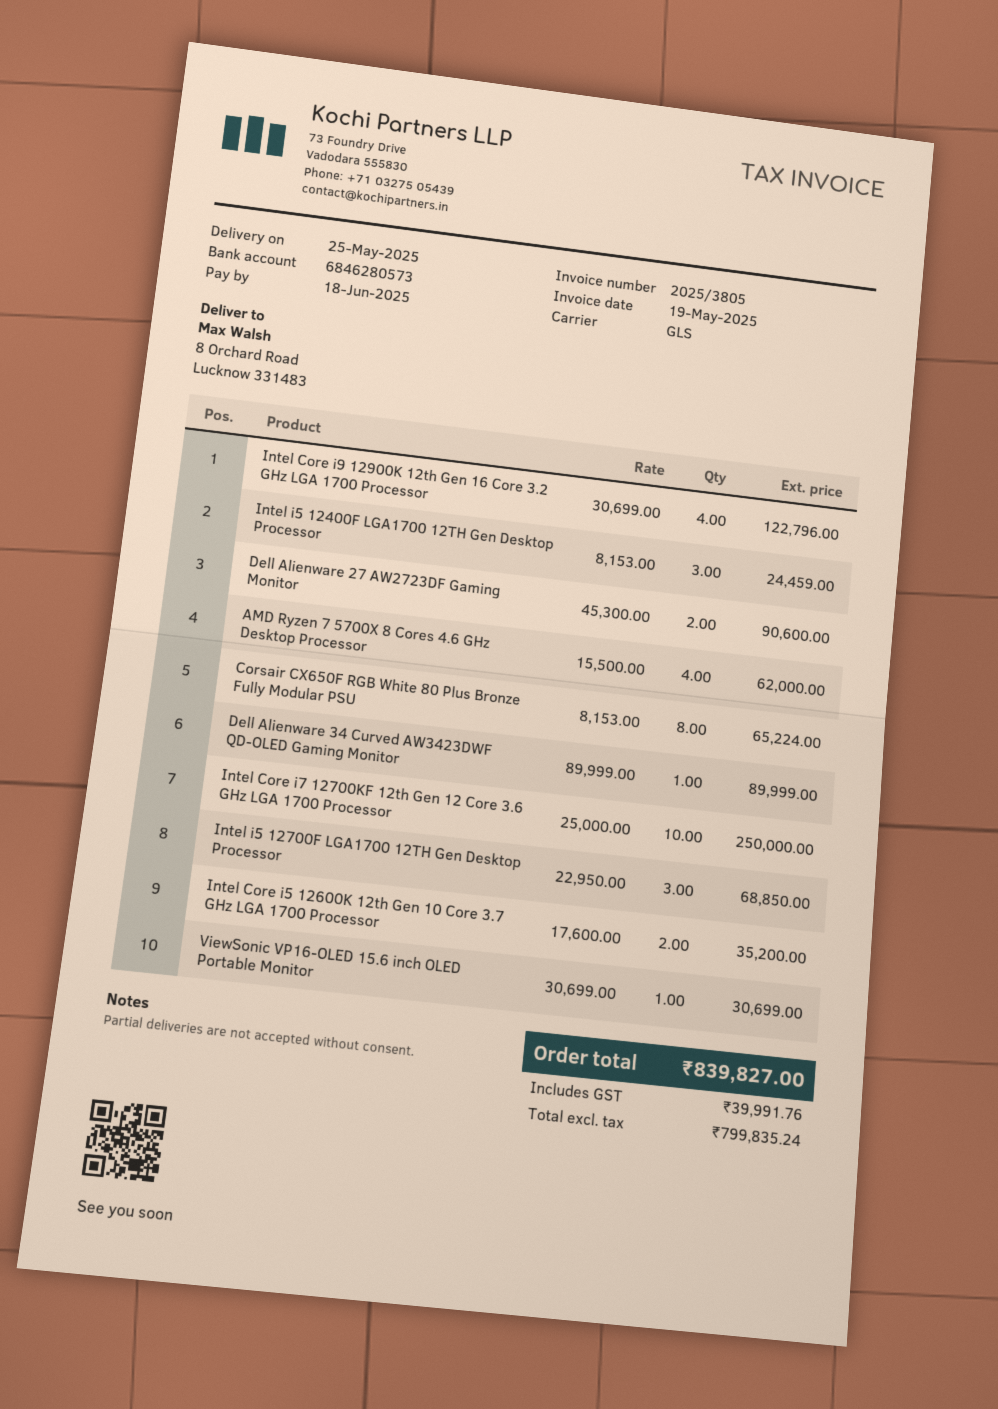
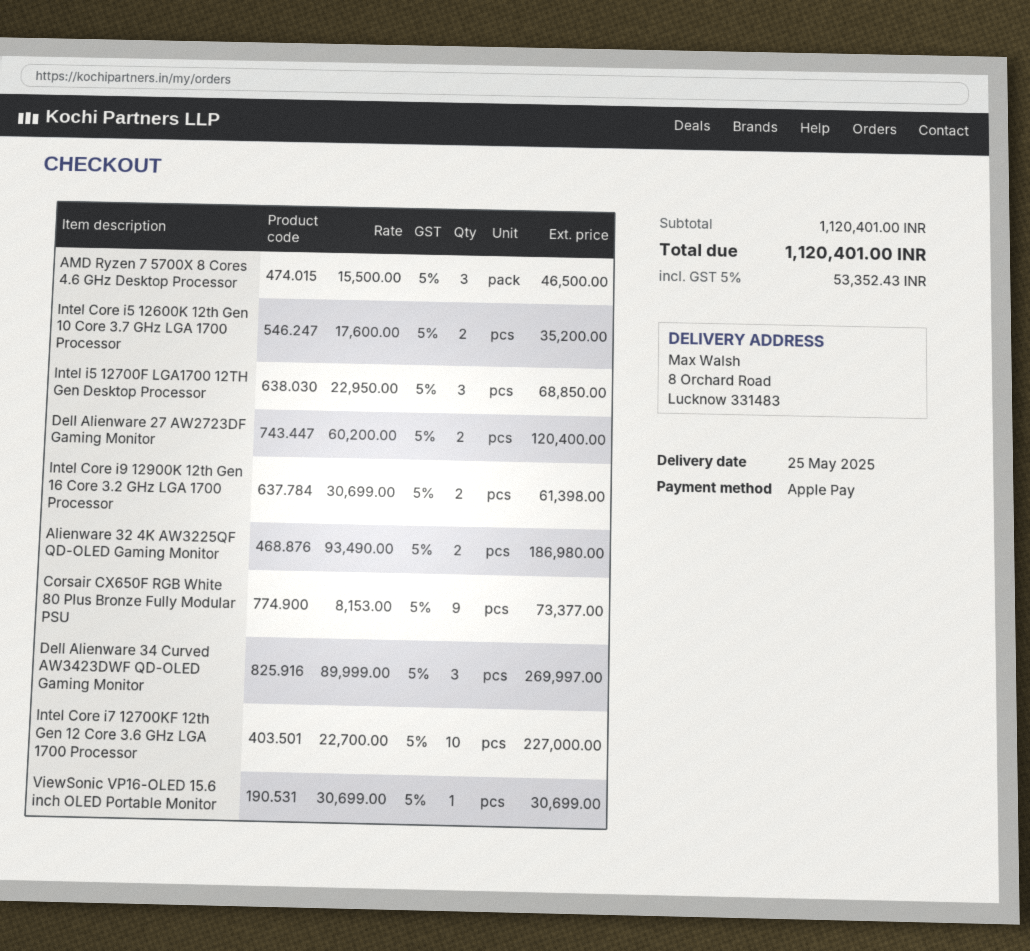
Intel Core i9 12900K 12th Gen 16 Core 3.2 GHz LGA 1700 Processor: 4 x 30699.00 = 122796.00 -> 2 x 30699.00 = 61398.00
Intel i5 12400F LGA1700 12TH Gen Desktop Processor: 3 x 8153.00 = 24459.00 -> none
Dell Alienware 27 AW2723DF Gaming Monitor: 2 x 45300.00 = 90600.00 -> 2 x 60200.00 = 120400.00
AMD Ryzen 7 5700X 8 Cores 4.6 GHz Desktop Processor: 4 x 15500.00 = 62000.00 -> 3 x 15500.00 = 46500.00
Corsair CX650F RGB White 80 Plus Bronze Fully Modular PSU: 8 x 8153.00 = 65224.00 -> 9 x 8153.00 = 73377.00
Dell Alienware 34 Curved AW3423DWF QD-OLED Gaming Monitor: 1 x 89999.00 = 89999.00 -> 3 x 89999.00 = 269997.00
Intel Core i7 12700KF 12th Gen 12 Core 3.6 GHz LGA 1700 Processor: 10 x 25000.00 = 250000.00 -> 10 x 22700.00 = 227000.00
Alienware 32 4K AW3225QF QD-OLED Gaming Monitor: none -> 2 x 93490.00 = 186980.00
tax: 39991.76 -> 53352.43
total: 839827.00 -> 1120401.00

